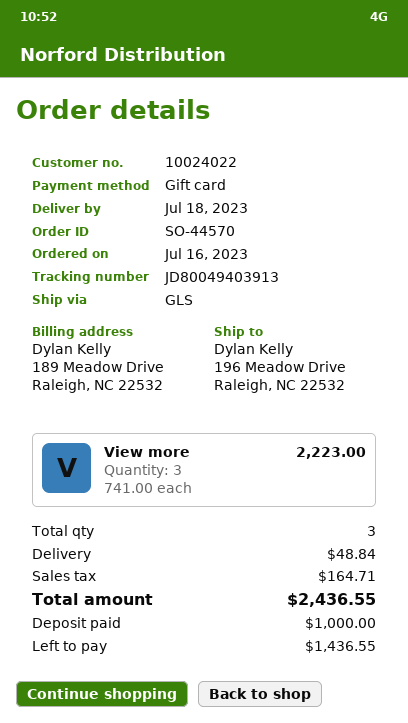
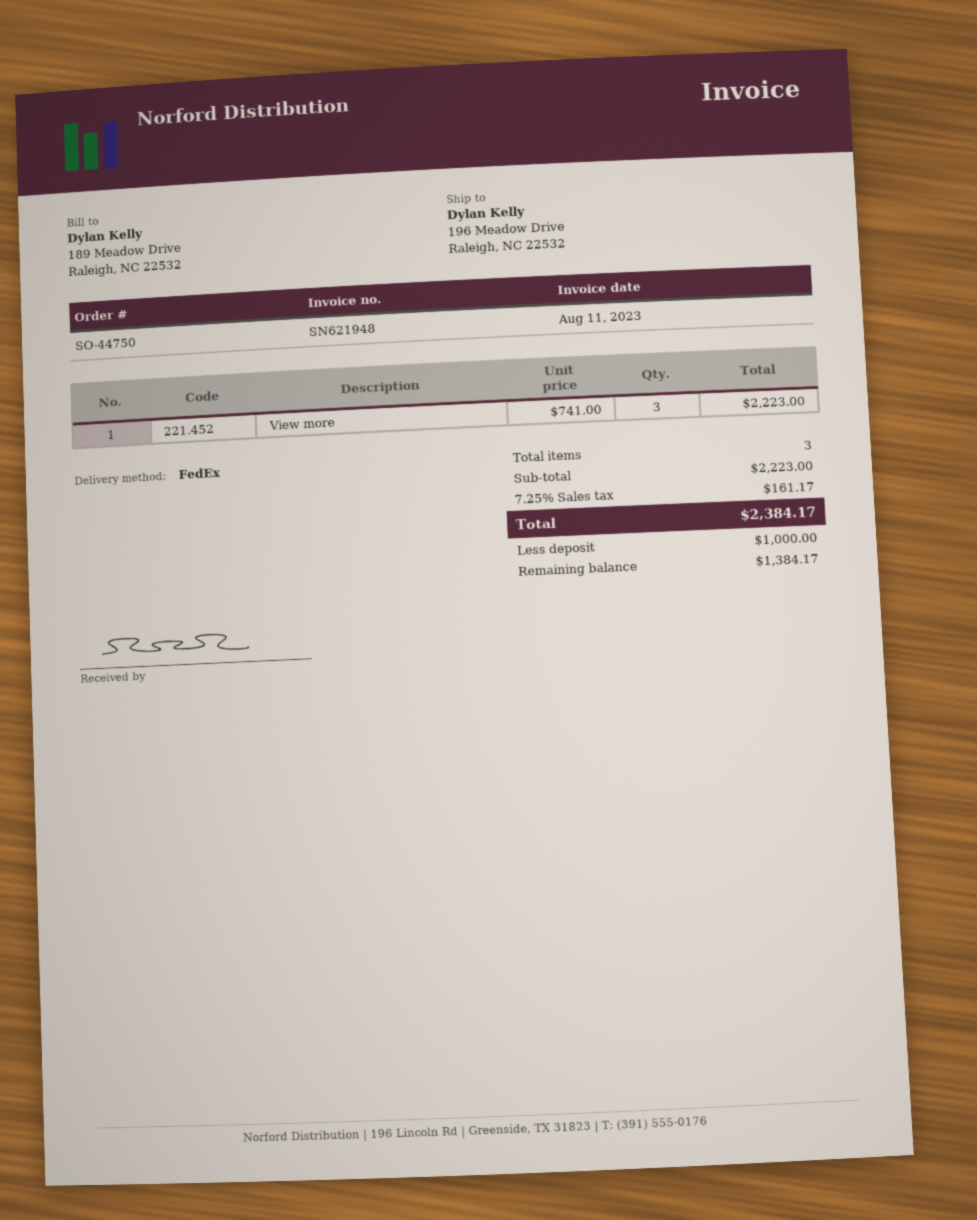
order number: SO-44570 -> SO-44750
shipping method: GLS -> FedEx
shipping: 48.84 -> none
tax: 164.71 -> 161.17
total: 2436.55 -> 2384.17
balance: 1436.55 -> 1384.17

